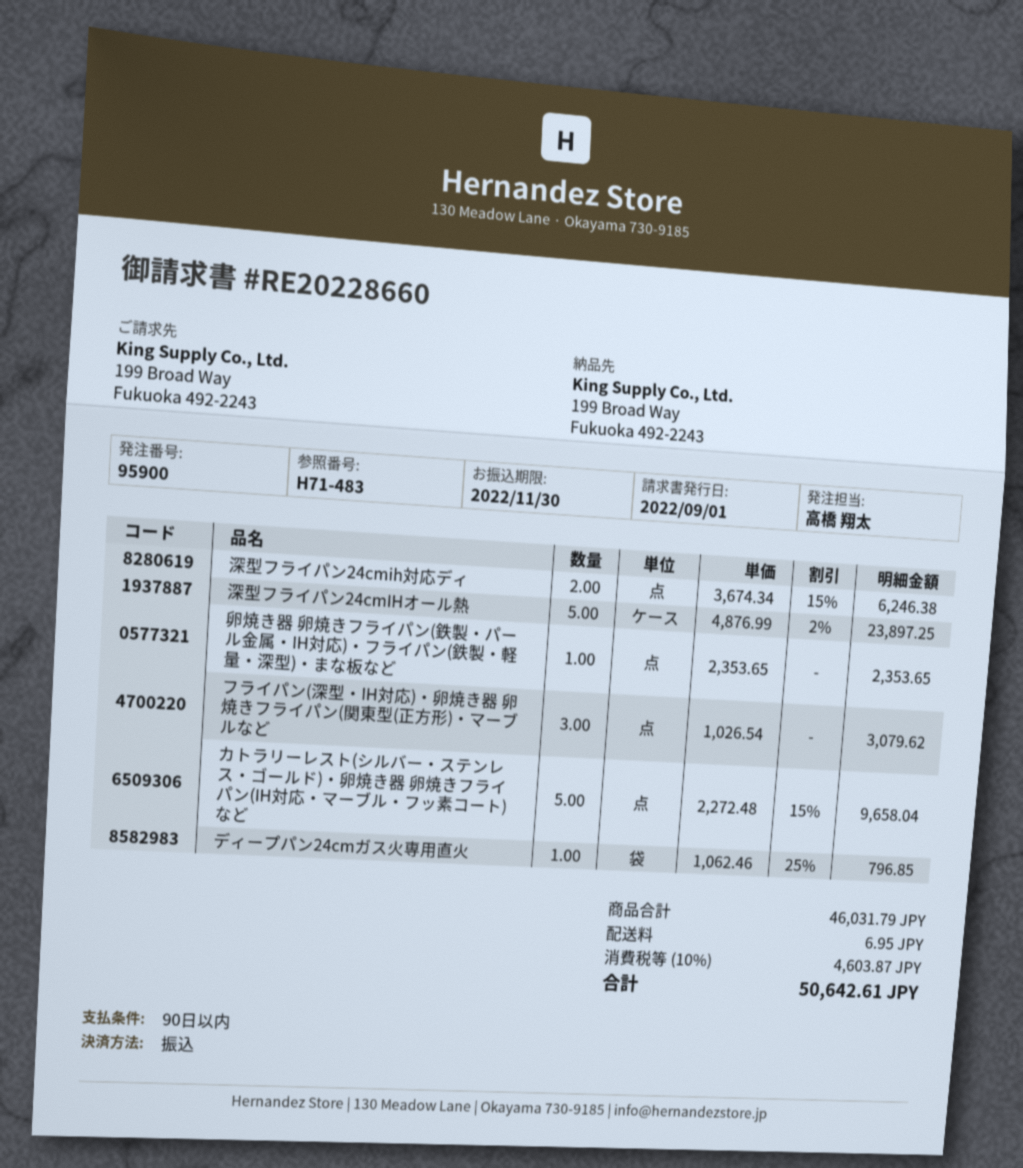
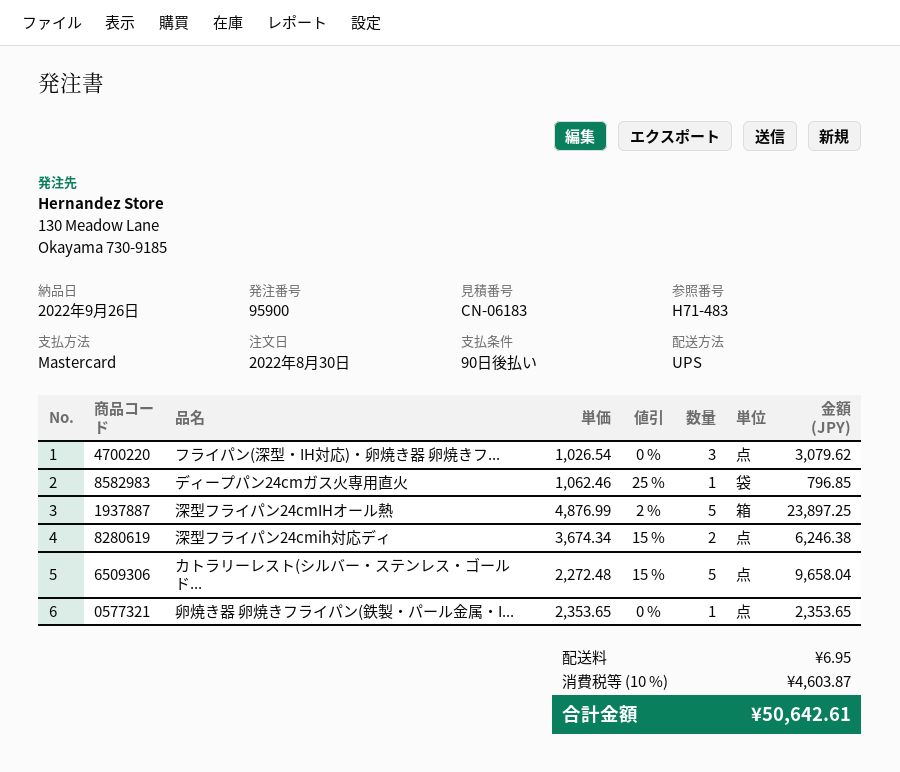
payment method: bank transfer -> Mastercard

